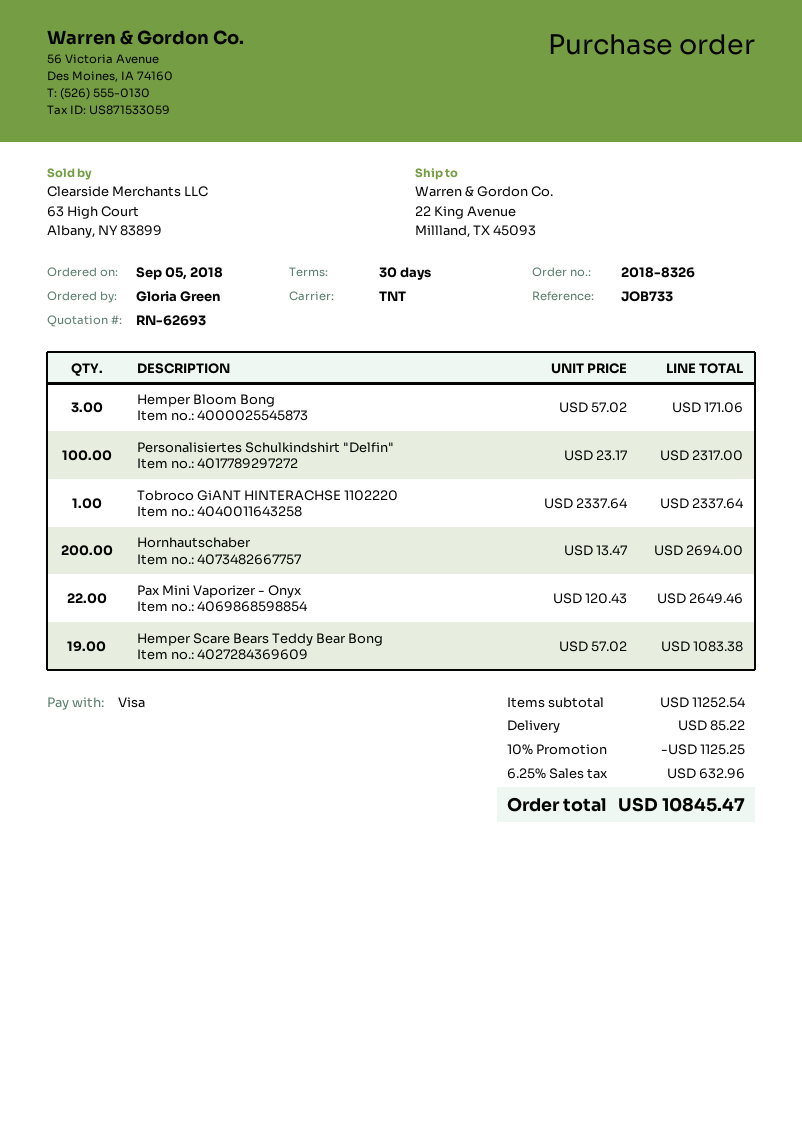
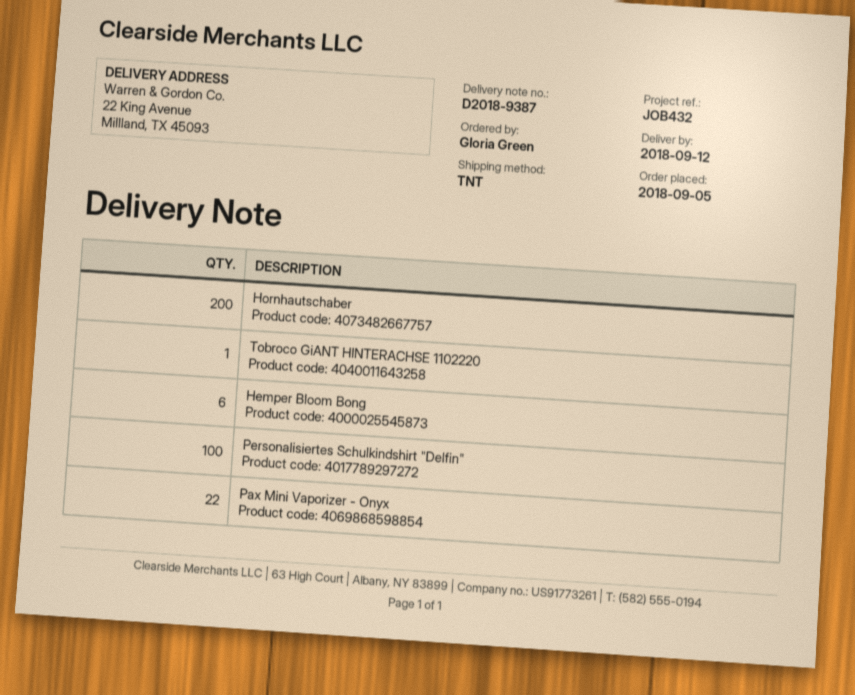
reference: JOB733 -> JOB432
Hemper Bloom Bong: 3 -> 6
Hemper Scare Bears Teddy Bear Bong: 19 -> none

